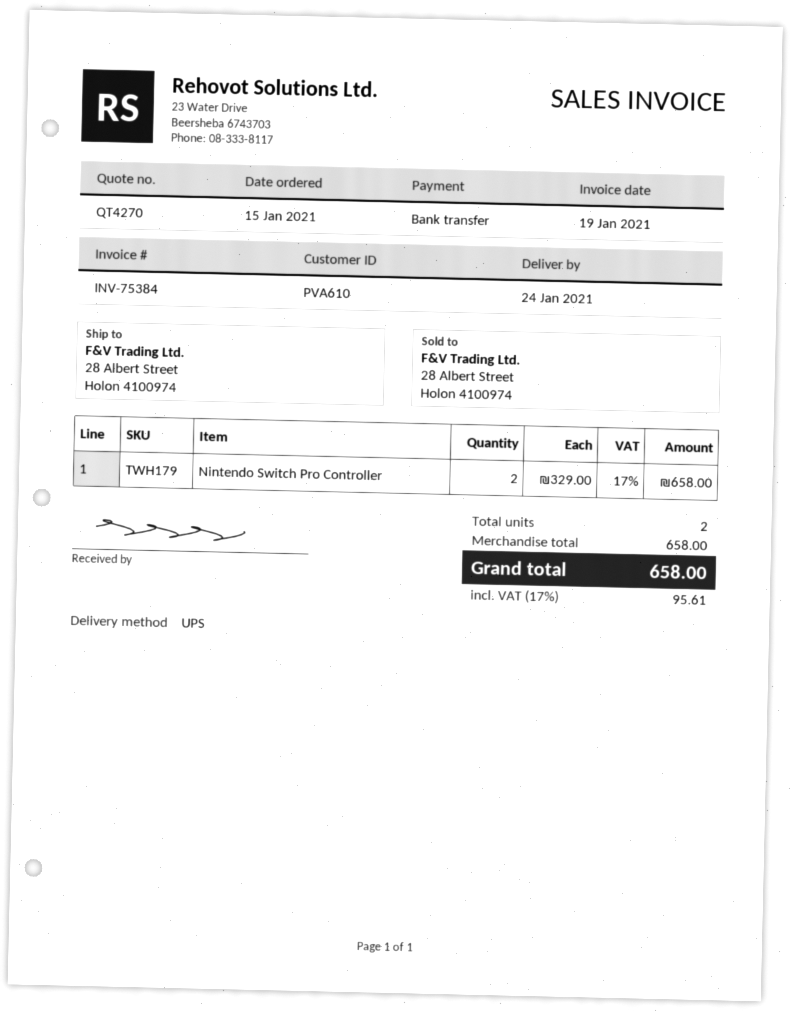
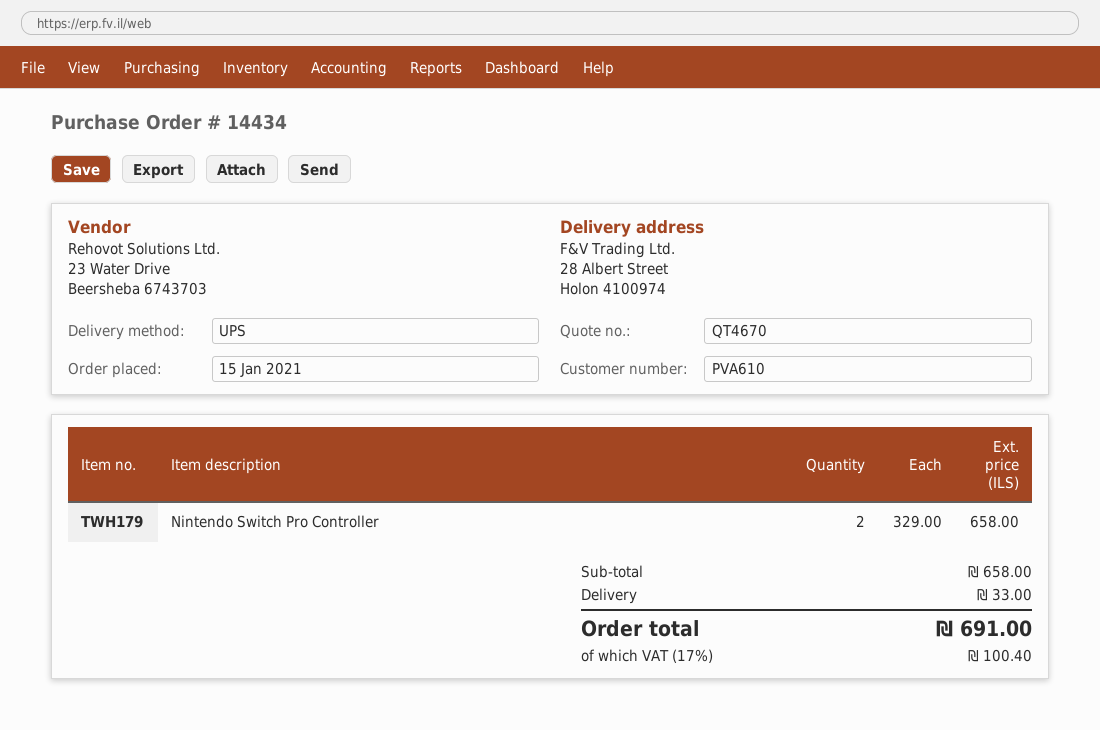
quote number: QT4270 -> QT4670
shipping: none -> 33.00
tax: 17% = 95.61 -> 17% = 100.40
total: 658.00 -> 691.00

